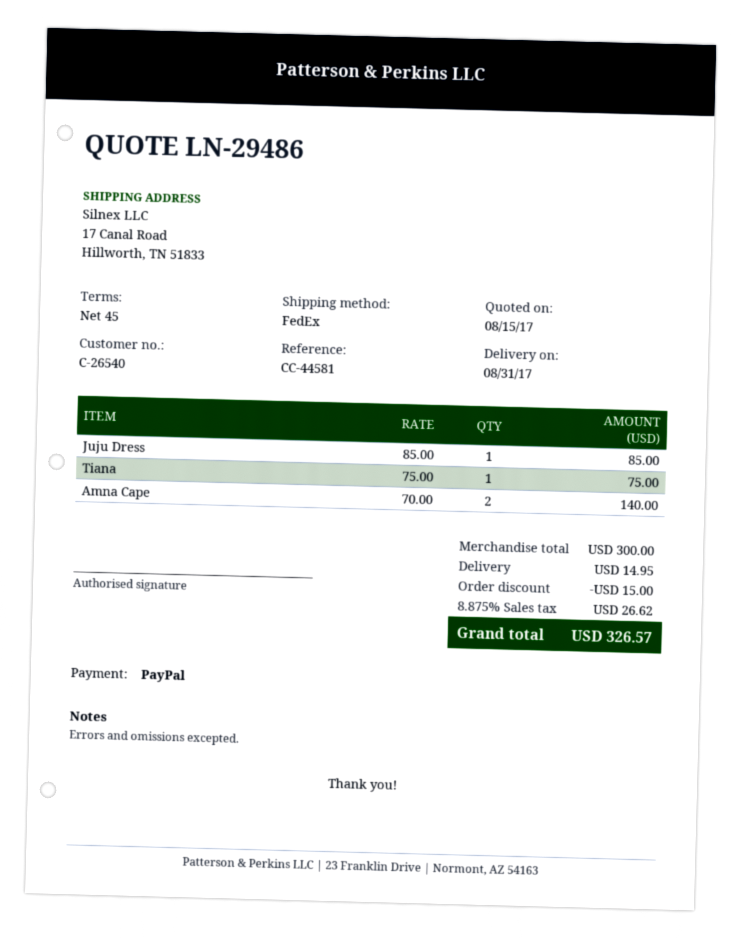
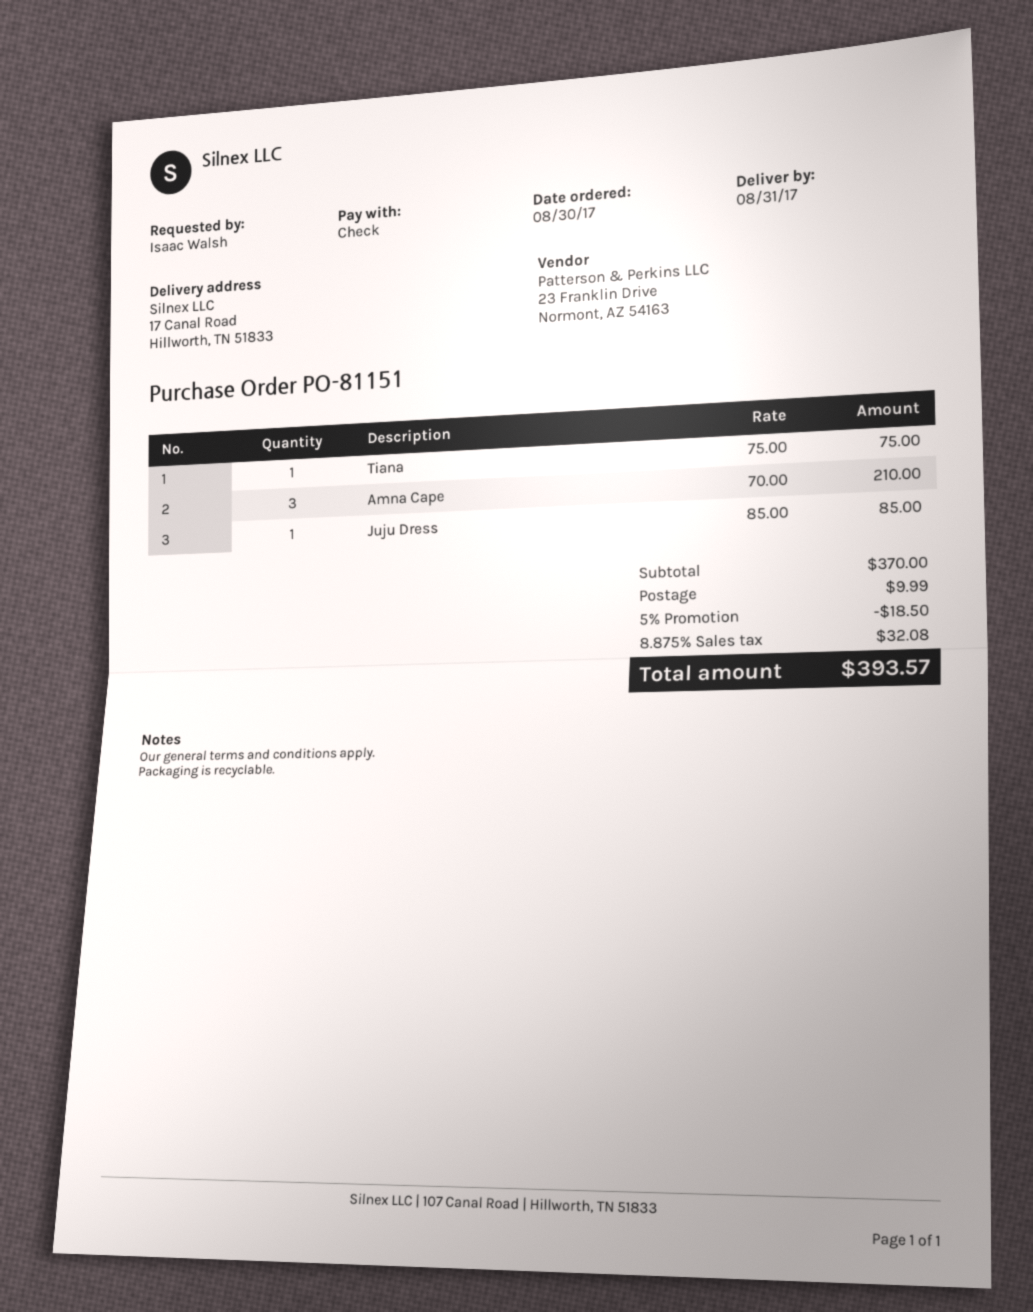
payment method: PayPal -> cheque
Amna Cape: 2 x 70.00 = 140.00 -> 3 x 70.00 = 210.00
subtotal: 300.00 -> 370.00
discount: 15.00 -> 18.50
shipping: 14.95 -> 9.99
tax: 8.875% = 26.62 -> 8.875% = 32.08
total: 326.57 -> 393.57

